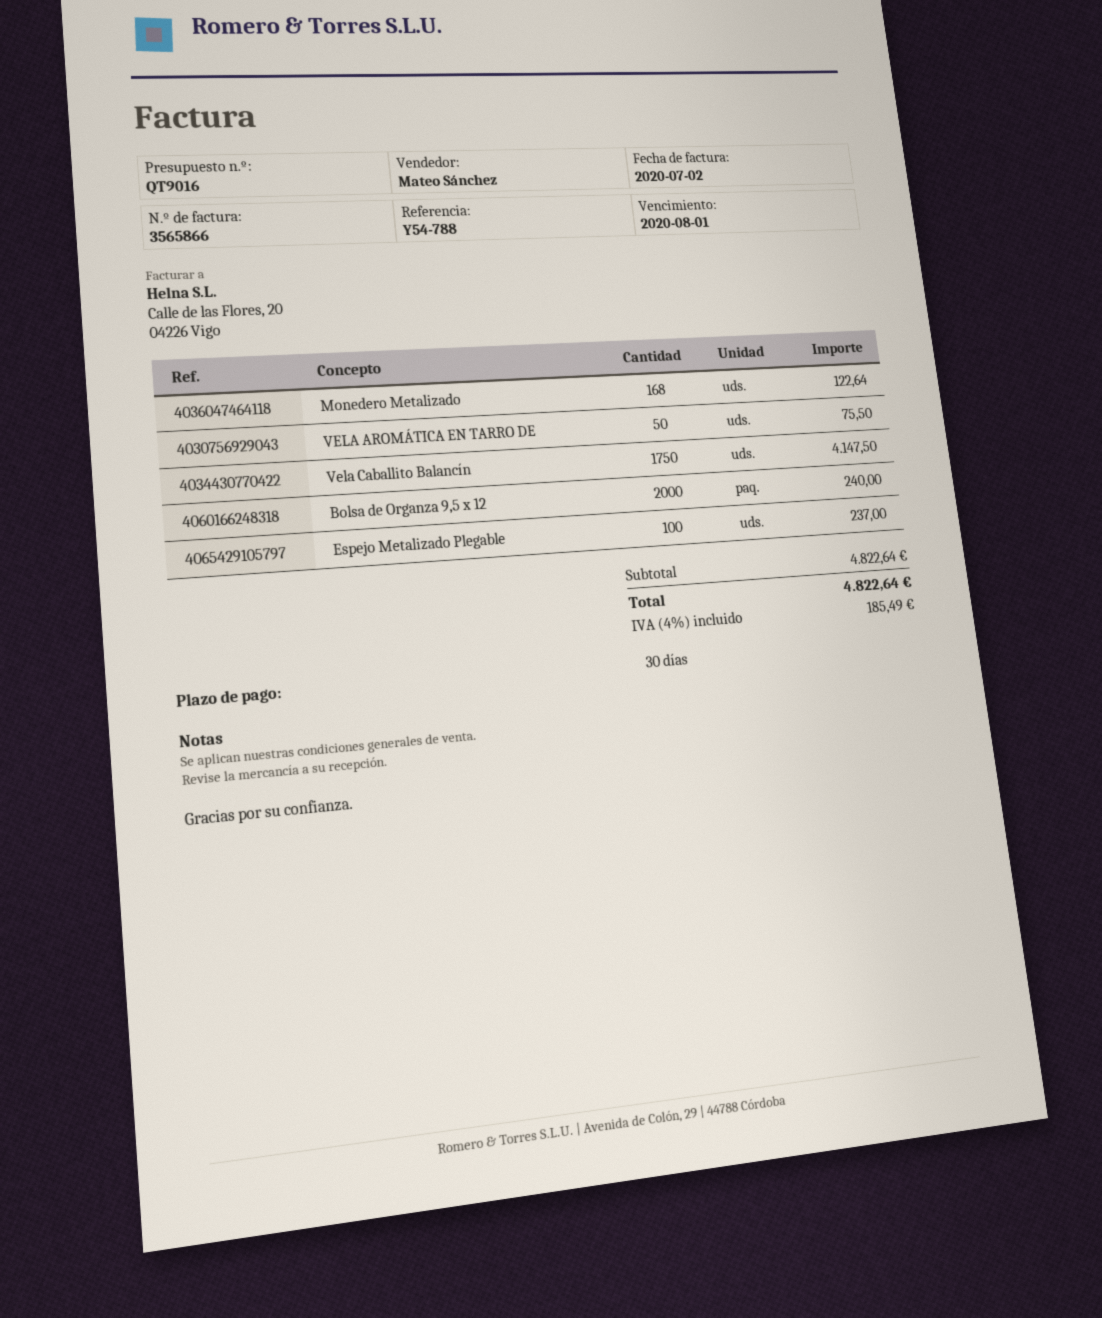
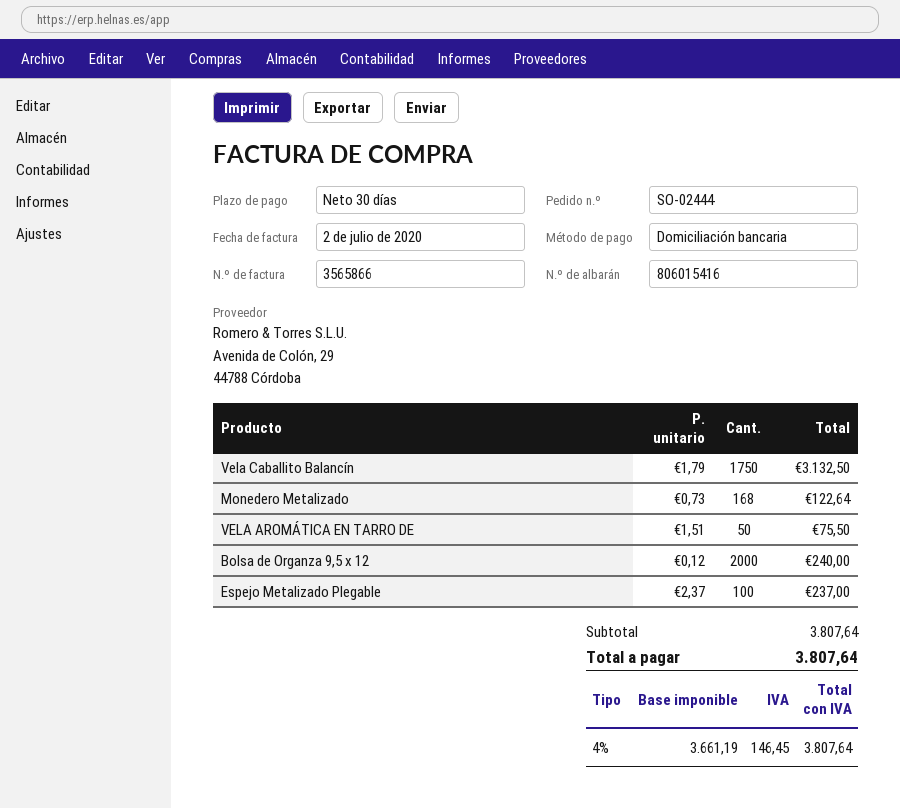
Vela Caballito Balancín: 1750 for 4147.50 -> 1750 for 3132.50
subtotal: 4822.64 -> 3807.64
tax: 4% = 185.49 -> 4% = 146.45
total: 4822.64 -> 3807.64

